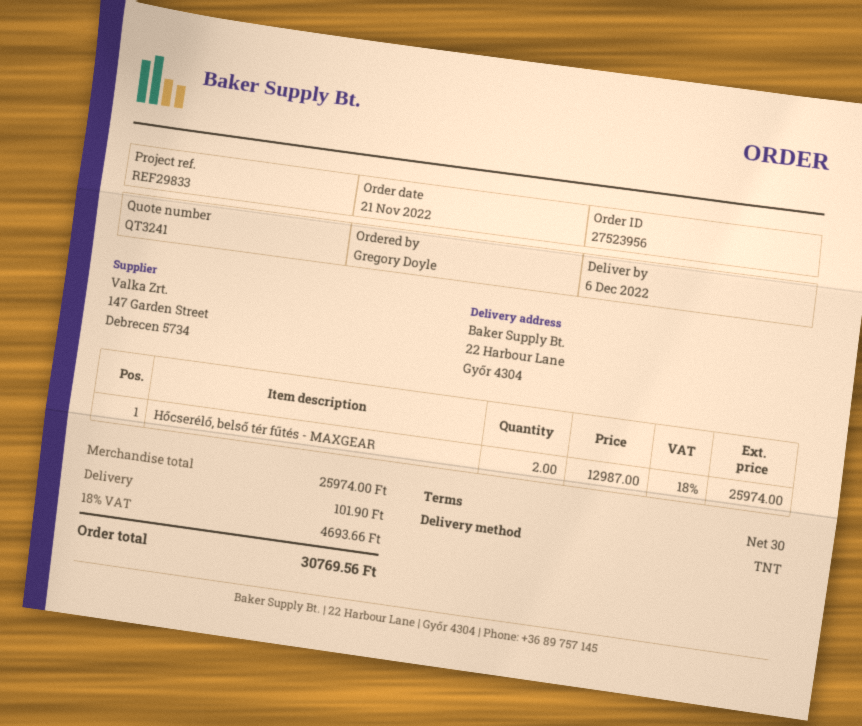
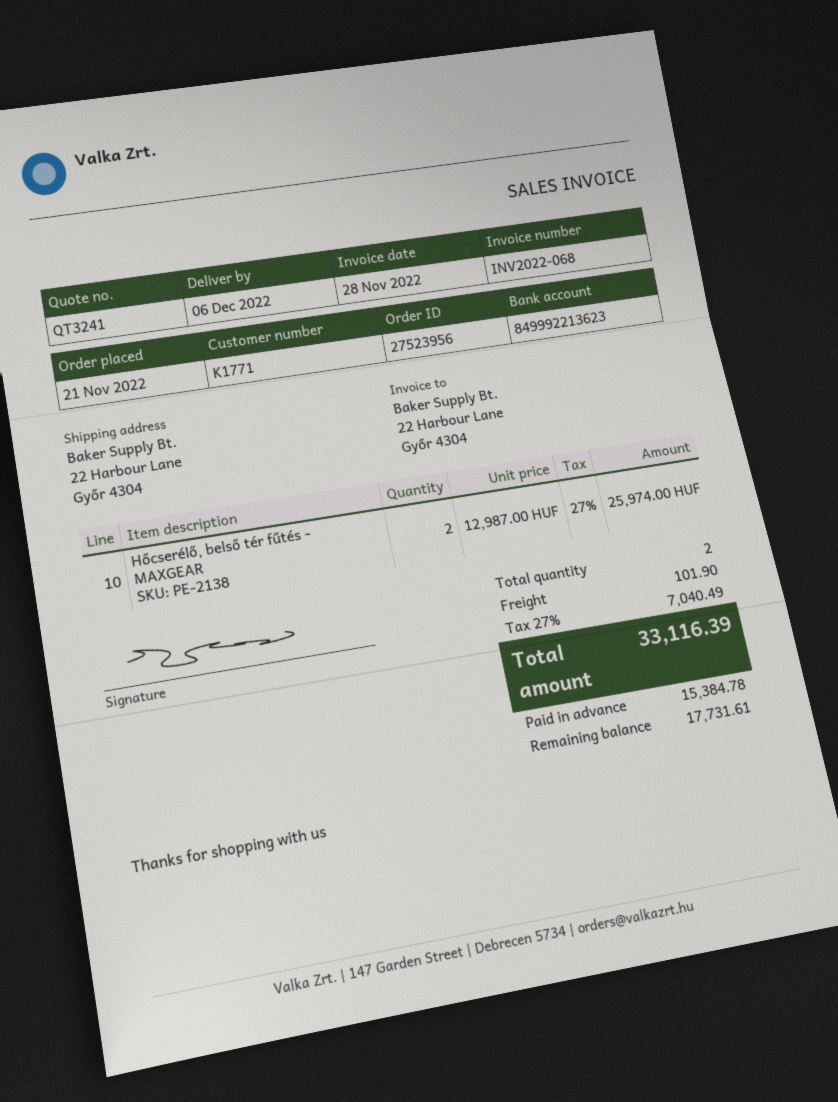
tax: 18% = 4693.66 -> 27% = 7040.49
total: 30769.56 -> 33116.39

